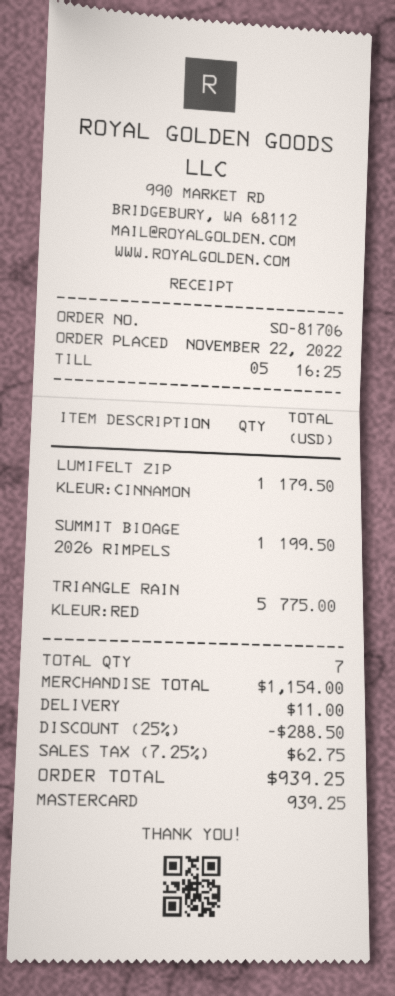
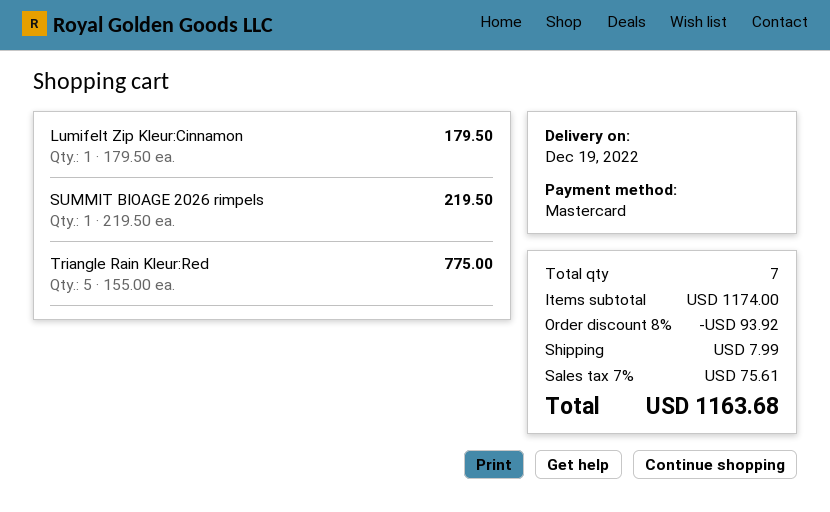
SUMMIT BIOAGE 2026 RIMPELS: 1 for 199.50 -> 1 for 219.50
subtotal: 1154.00 -> 1174.00
discount: 25% = 288.50 -> 8% = 93.92
shipping: 11.00 -> 7.99
tax: 7.25% = 62.75 -> 7% = 75.61
total: 939.25 -> 1163.68

